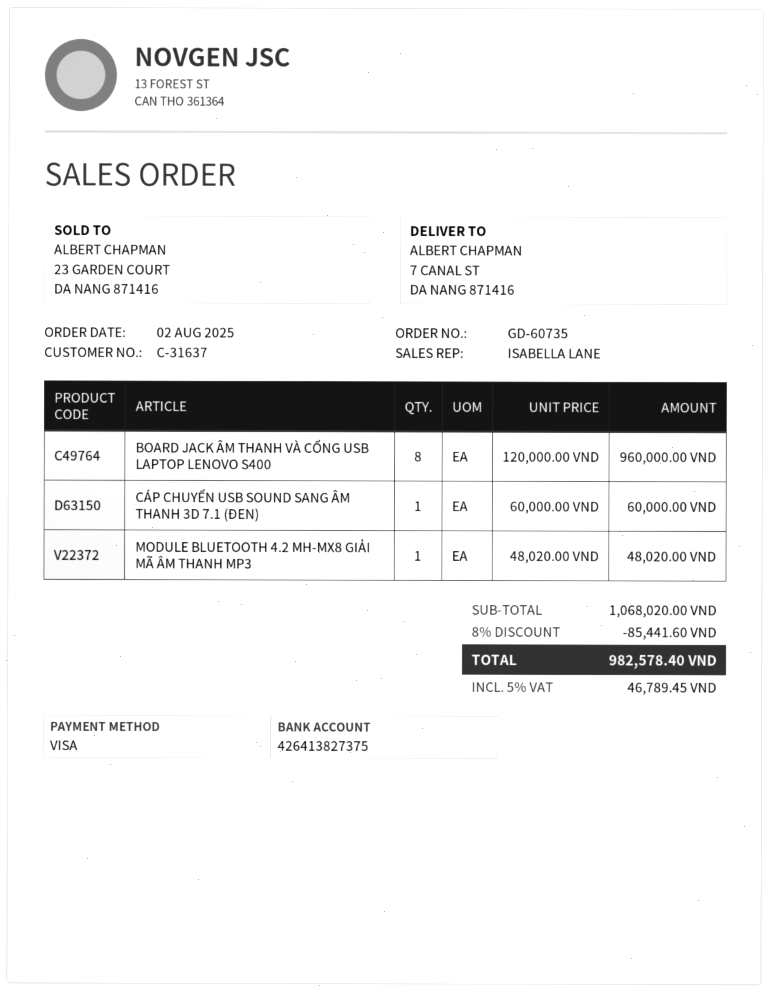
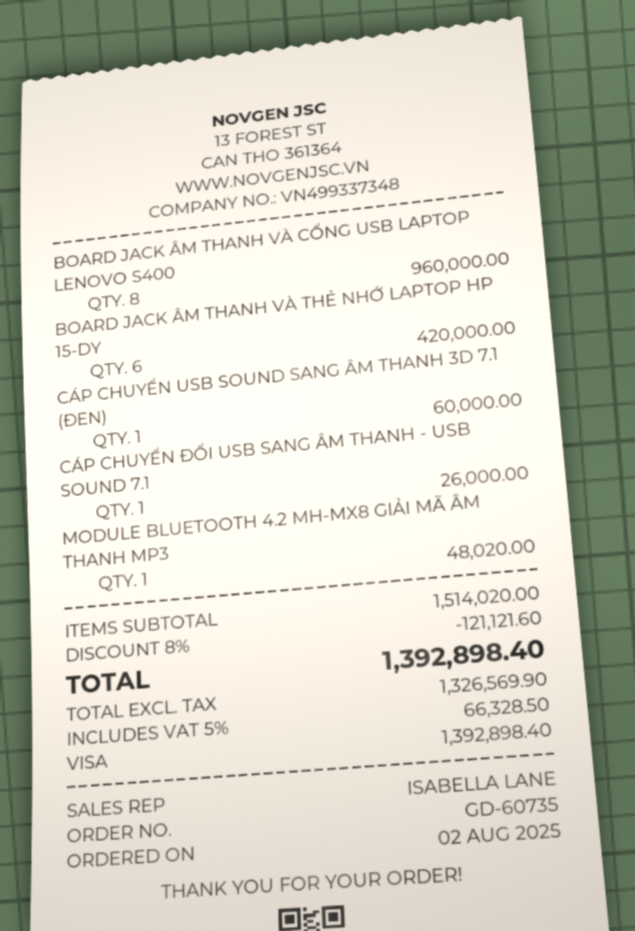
BOARD JACK ÂM THANH VÀ THẺ NHỚ LAPTOP HP 15-DY: none -> 6 for 420000.00
CÁP CHUYỂN ĐỔI USB SANG ÂM THANH - USB SOUND 7.1: none -> 1 for 26000.00
subtotal: 1068020.00 -> 1514020.00
discount: 8% = 85441.60 -> 8% = 121121.60
tax: 5% = 46789.45 -> 5% = 66328.50
total: 982578.40 -> 1392898.40

